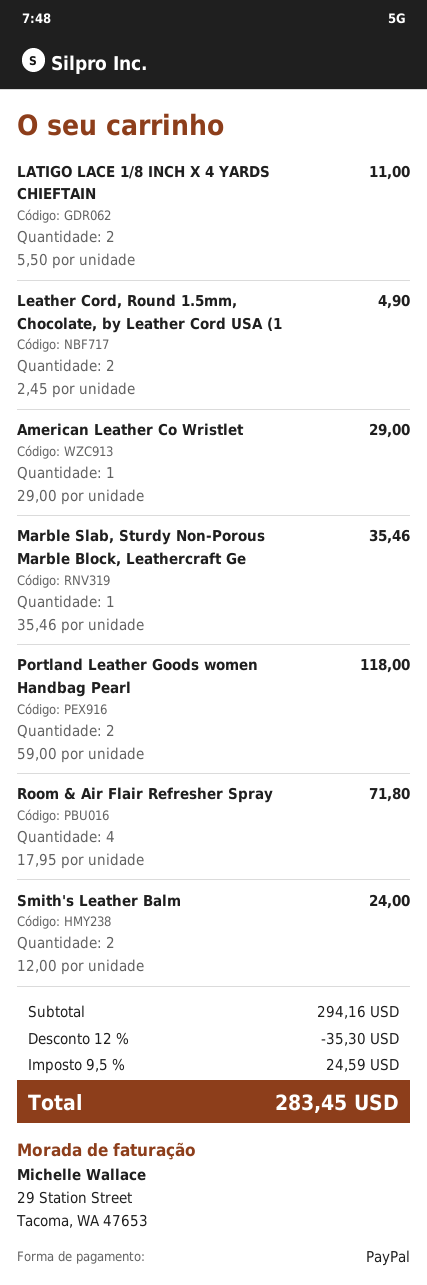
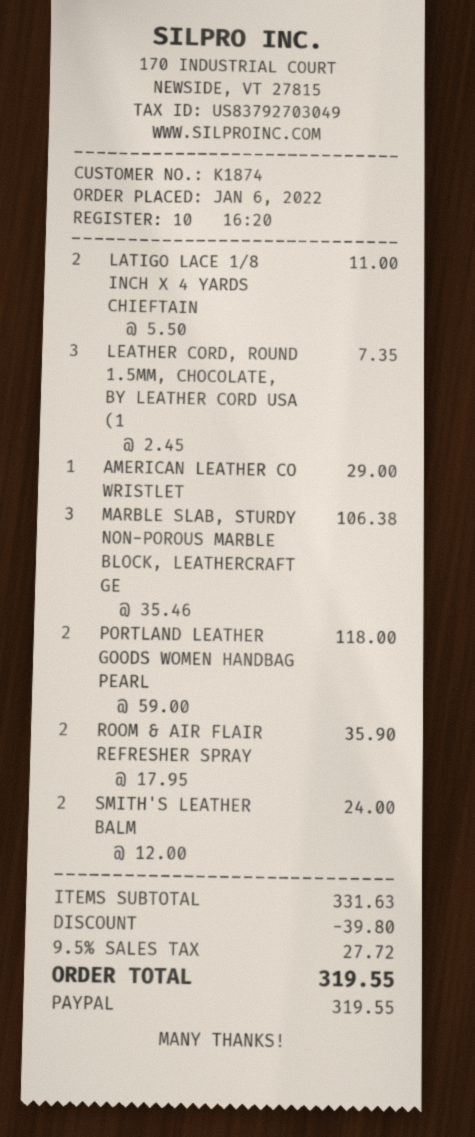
Leather Cord, Round 1.5mm, Chocolate, by Leather Cord USA (1: 2 x 2.45 = 4.90 -> 3 x 2.45 = 7.35
Marble Slab, Sturdy Non-Porous Marble Block, Leathercraft Ge: 1 x 35.46 = 35.46 -> 3 x 35.46 = 106.38
Room & Air Flair Refresher Spray: 4 x 17.95 = 71.80 -> 2 x 17.95 = 35.90
subtotal: 294.16 -> 331.63
discount: 35.30 -> 39.80
tax: 9.5% = 24.59 -> 9.5% = 27.72
total: 283.45 -> 319.55

